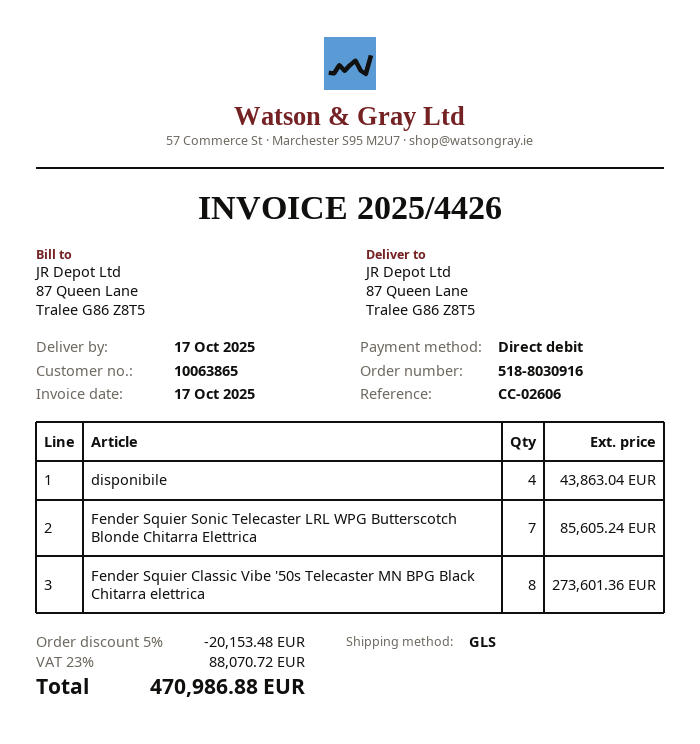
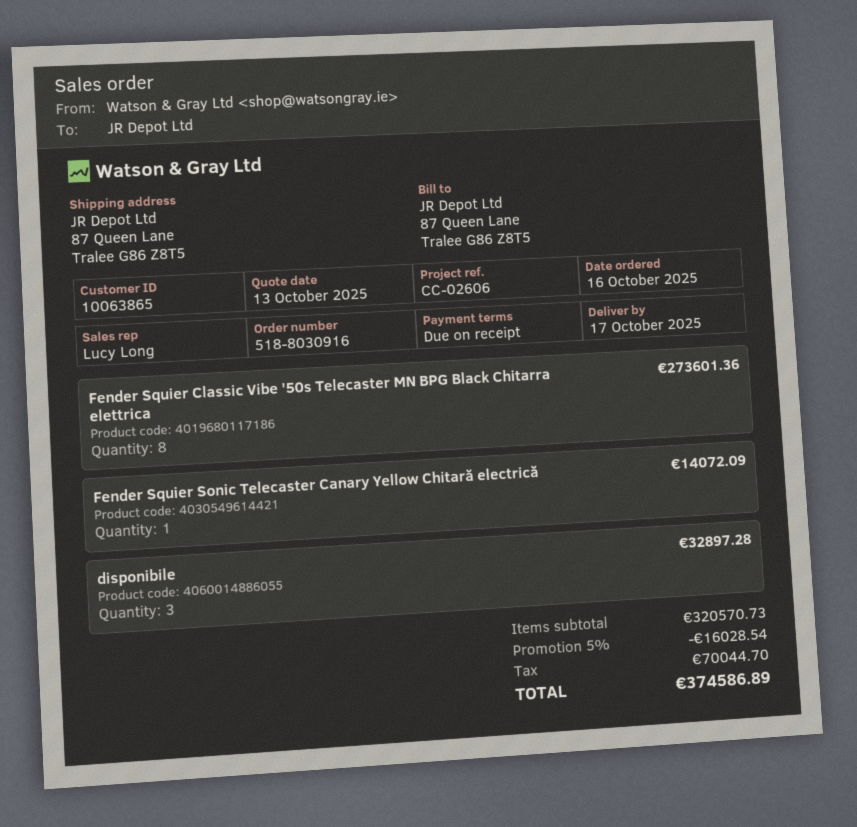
disponibile: 4 for 43863.04 -> 3 for 32897.28
Fender Squier Sonic Telecaster LRL WPG Butterscotch Blonde Chitarra Elettrica: 7 for 85605.24 -> none
Fender Squier Sonic Telecaster Canary Yellow Chitară electrică: none -> 1 for 14072.09
discount: 5% = 20153.48 -> 5% = 16028.54
tax: 88070.72 -> 70044.70
total: 470986.88 -> 374586.89

